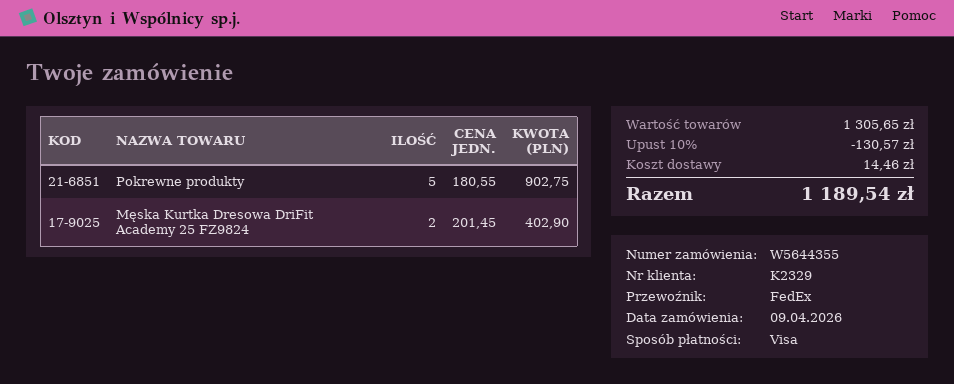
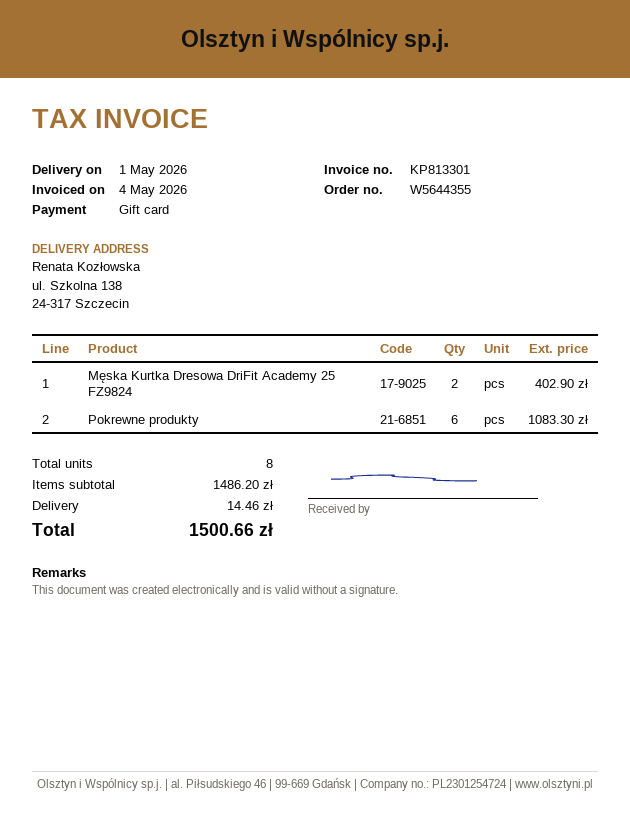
payment method: Visa -> gift card
Pokrewne produkty: 5 for 902.75 -> 6 for 1083.30
subtotal: 1305.65 -> 1486.20
discount: 10% = 130.57 -> none
total: 1189.54 -> 1500.66

